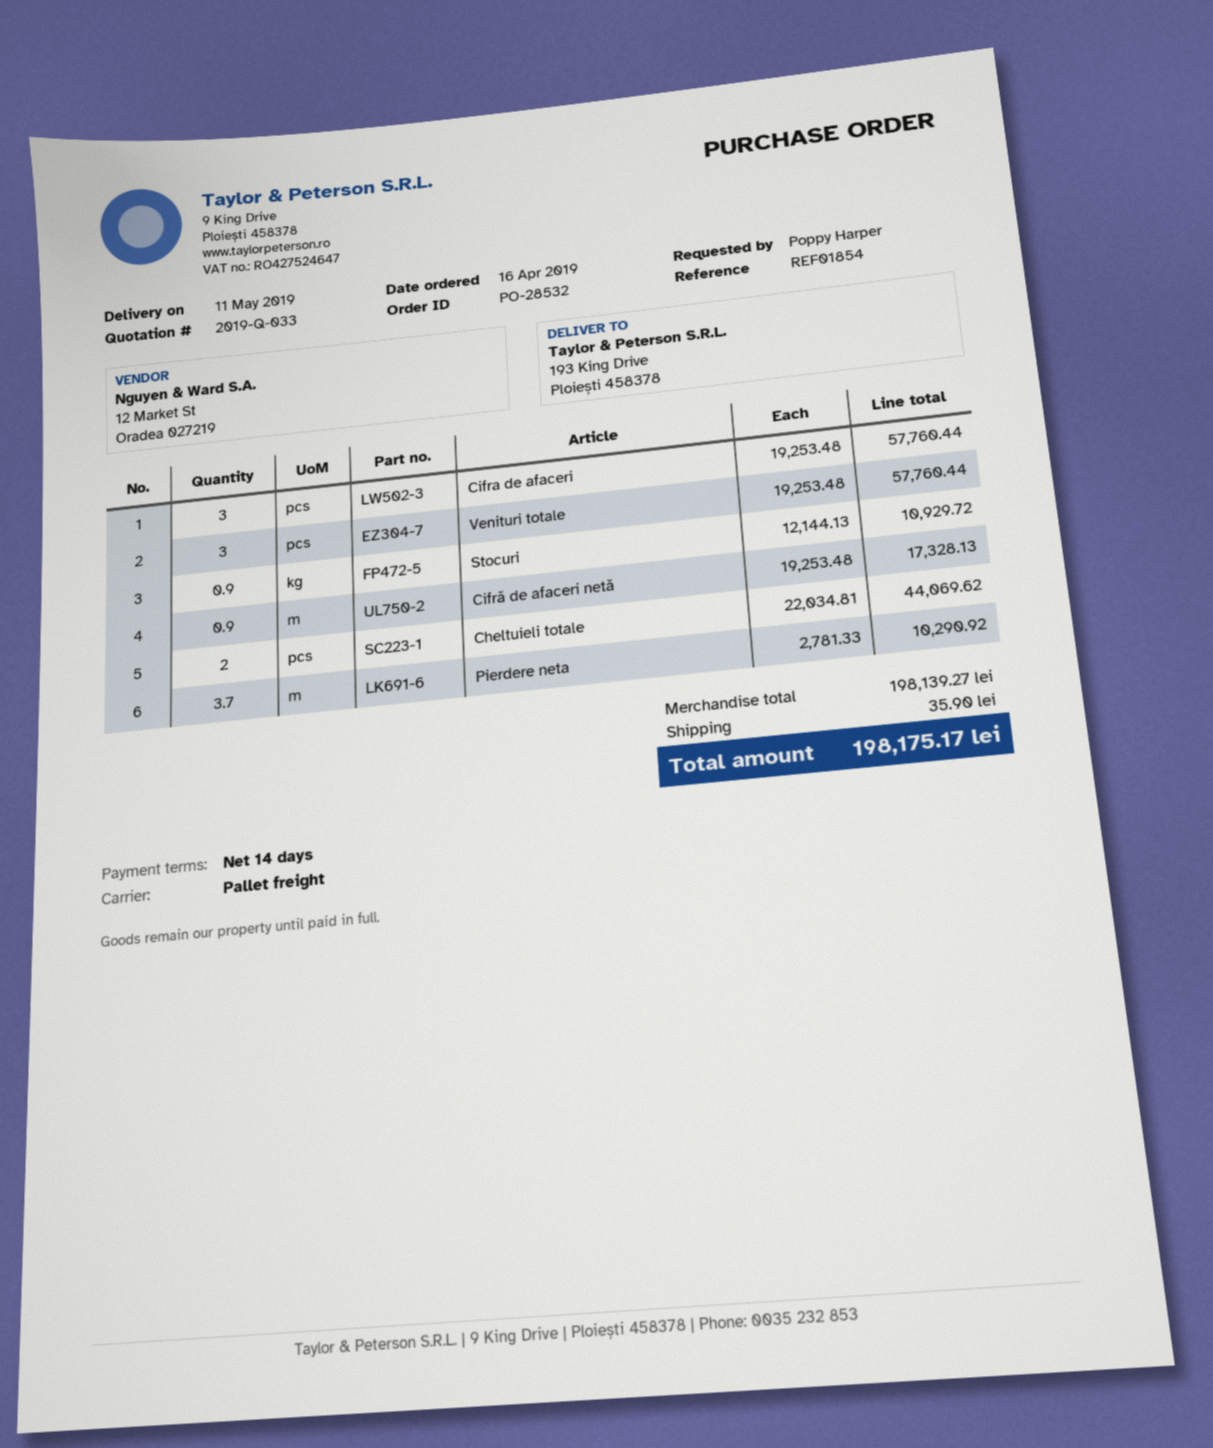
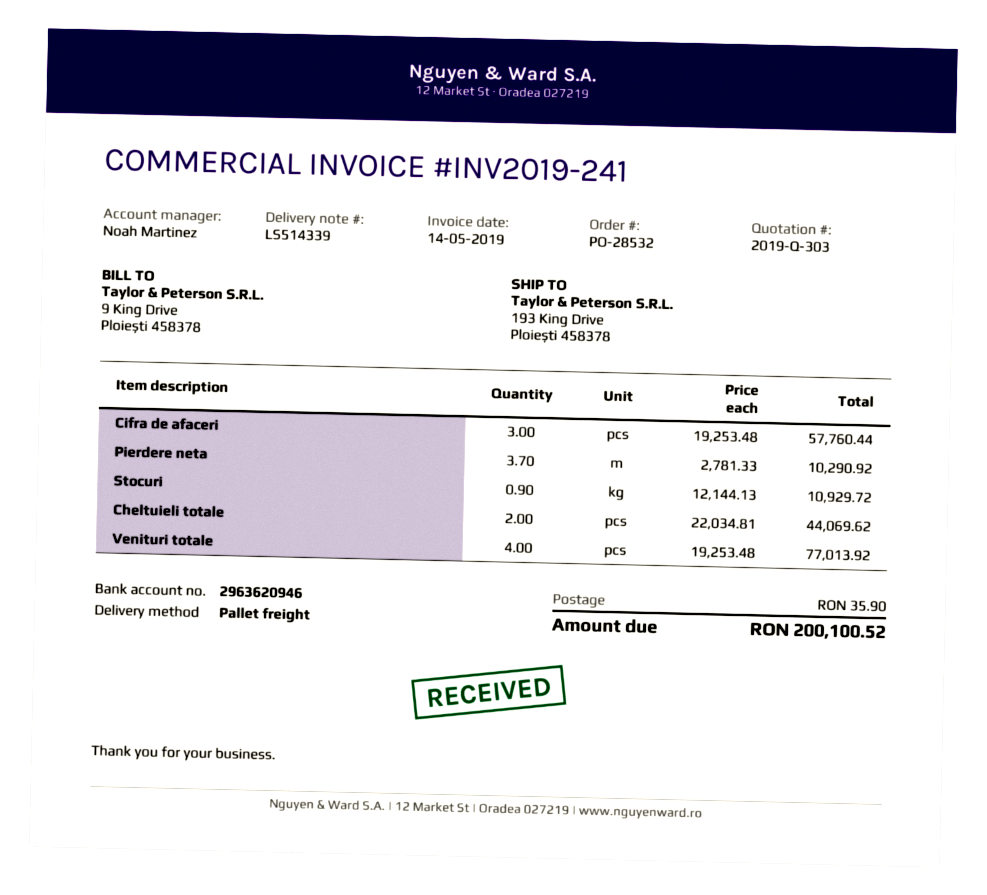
quote number: 2019-Q-033 -> 2019-Q-303
Venituri totale: 3 x 19253.48 = 57760.44 -> 4 x 19253.48 = 77013.92
Cifră de afaceri netă: 0.9 x 19253.48 = 17328.13 -> none
total: 198175.17 -> 200100.52

